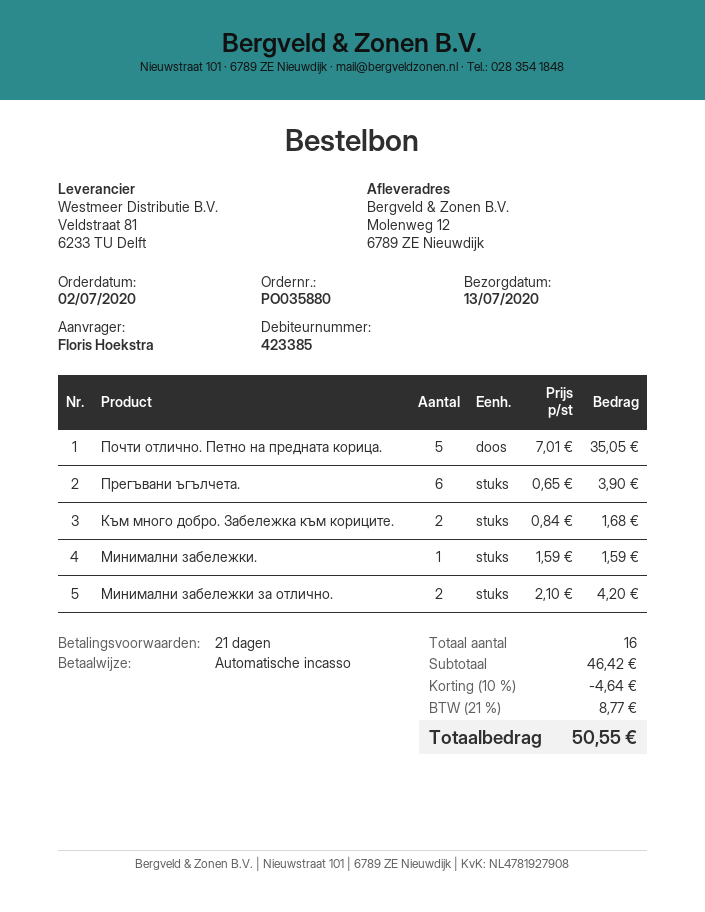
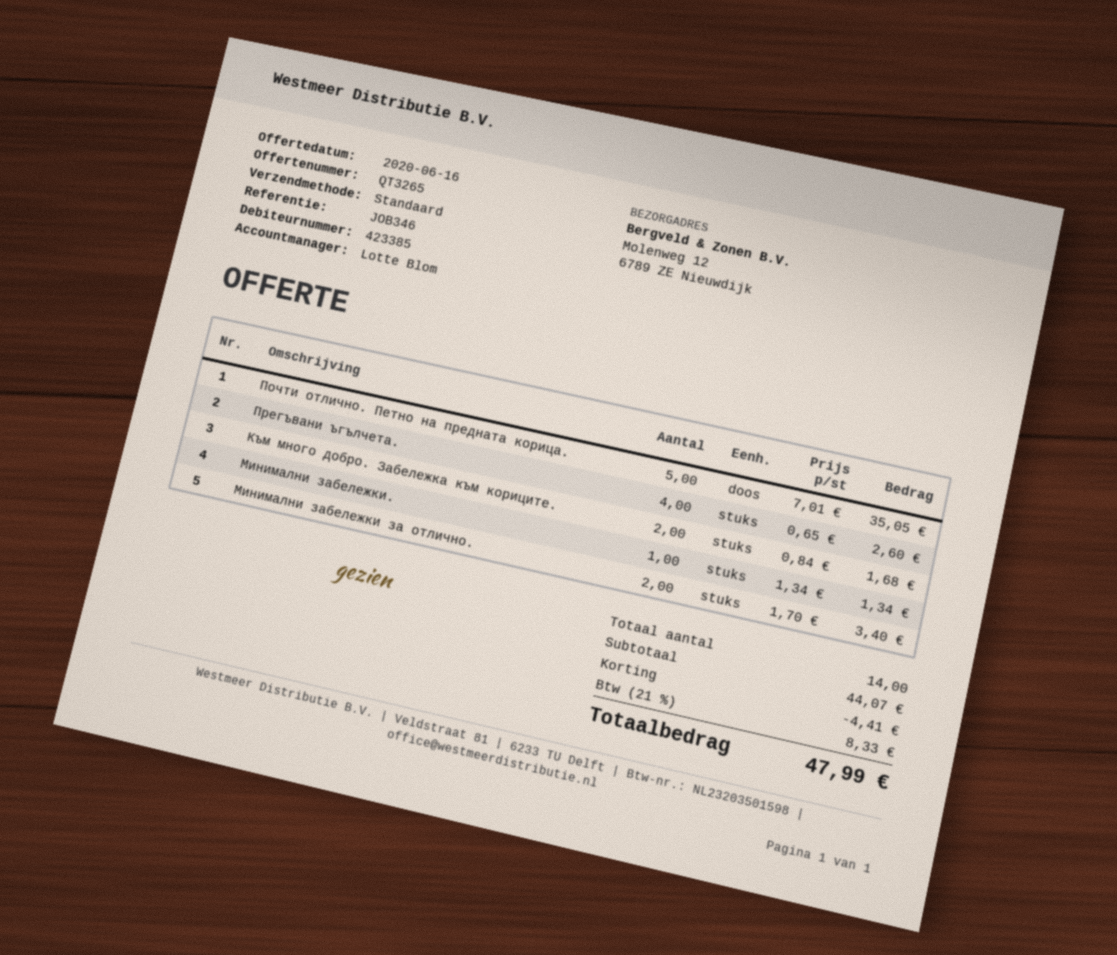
Прегъвани ъгълчета.: 6 x 0.65 = 3.90 -> 4 x 0.65 = 2.60
Минимални забележки.: 1 x 1.59 = 1.59 -> 1 x 1.34 = 1.34
Минимални забележки за отлично.: 2 x 2.10 = 4.20 -> 2 x 1.70 = 3.40
total quantity: 16 -> 14
subtotal: 46.42 -> 44.07
discount: 4.64 -> 4.41
tax: 21% = 8.77 -> 21% = 8.33
total: 50.55 -> 47.99

